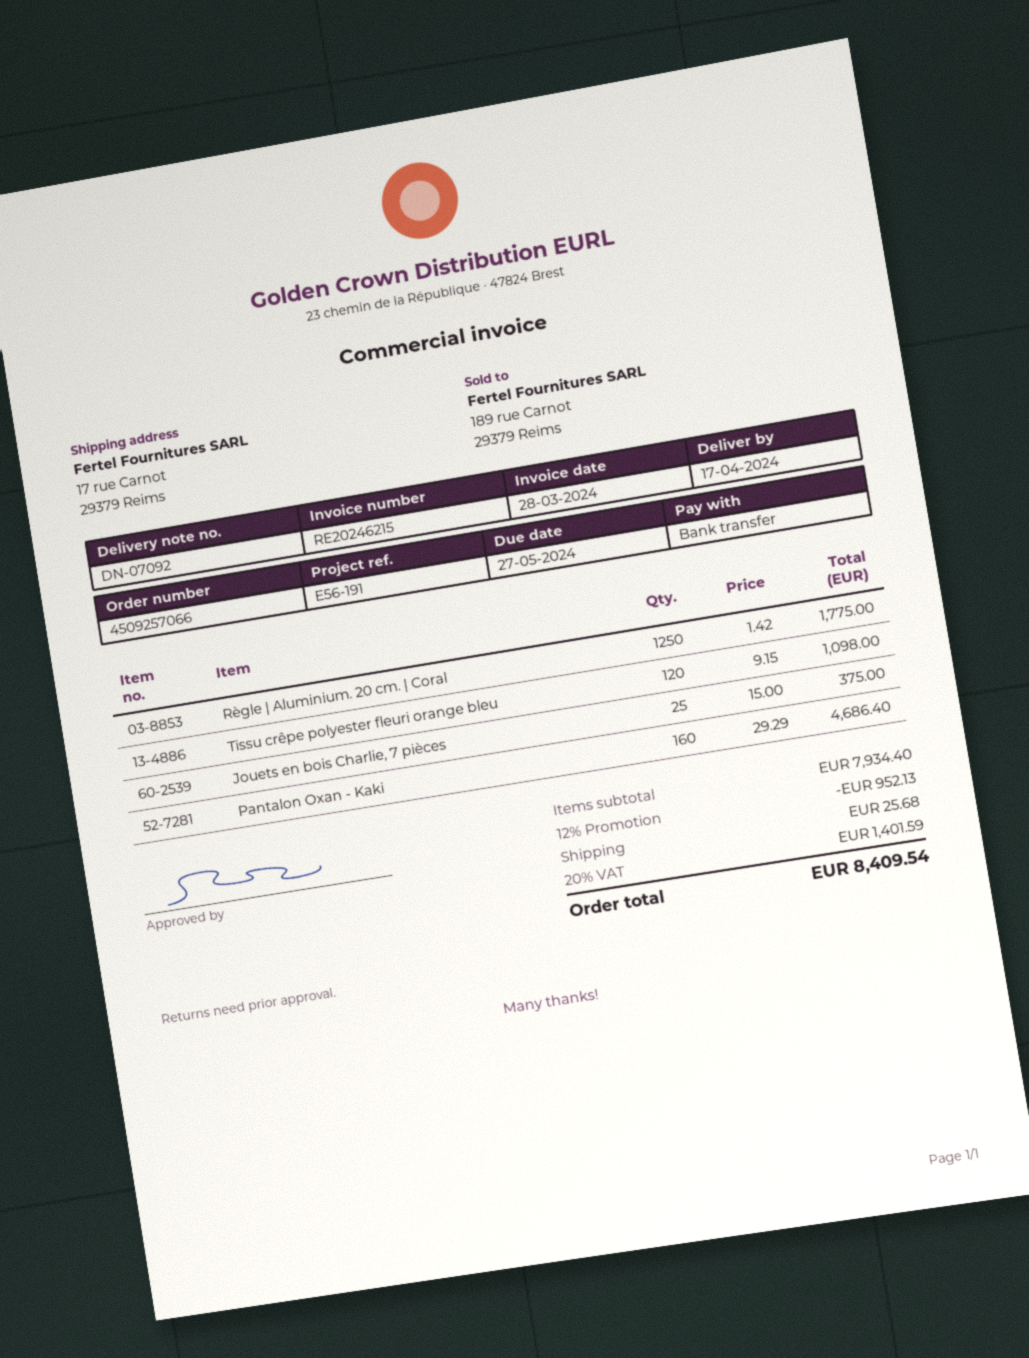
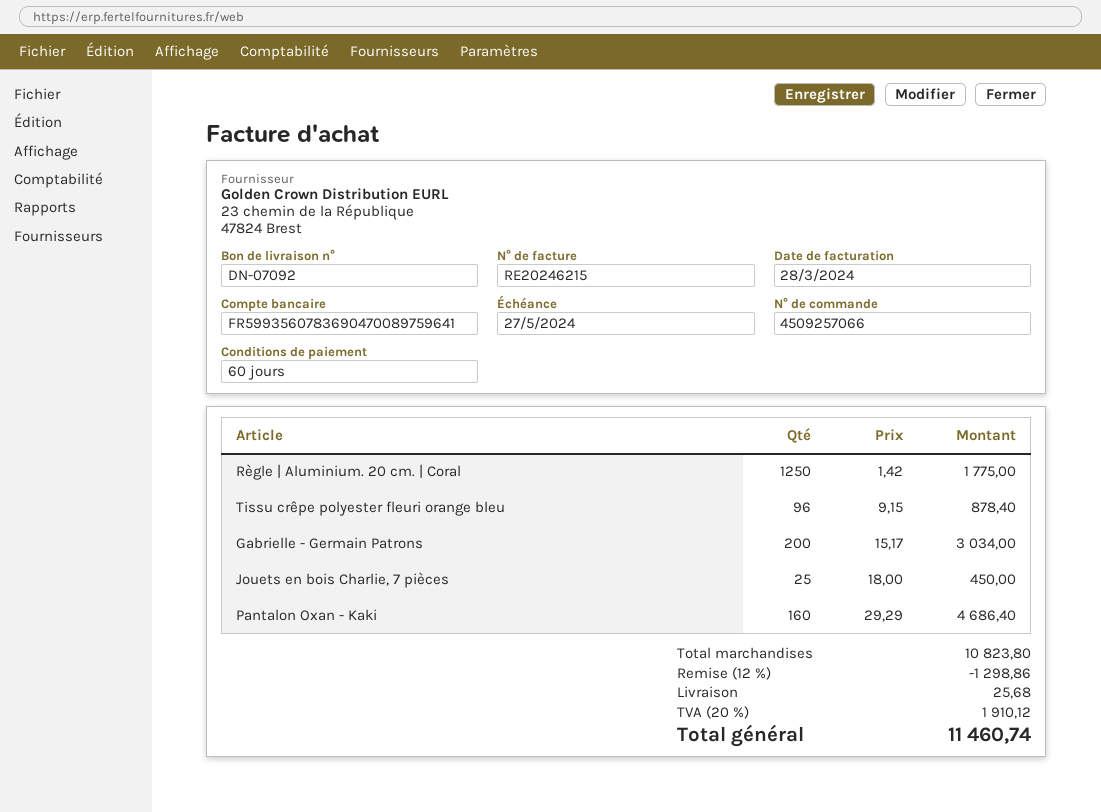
Tissu crêpe polyester fleuri orange bleu: 120 x 9.15 = 1098.00 -> 96 x 9.15 = 878.40
Jouets en bois Charlie, 7 pièces: 25 x 15.00 = 375.00 -> 25 x 18.00 = 450.00
Gabrielle - Germain Patrons: none -> 200 x 15.17 = 3034.00
subtotal: 7934.40 -> 10823.80
discount: 12% = 952.13 -> 12% = 1298.86
tax: 20% = 1401.59 -> 20% = 1910.12
total: 8409.54 -> 11460.74

